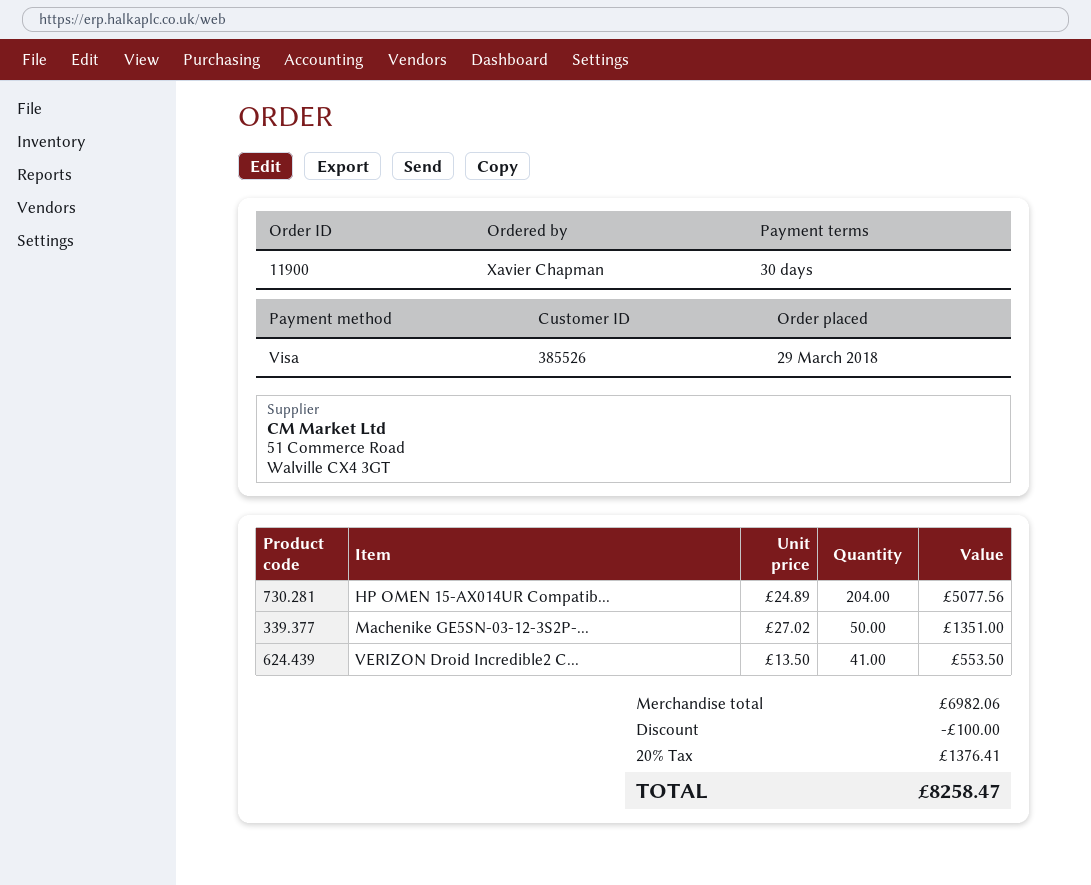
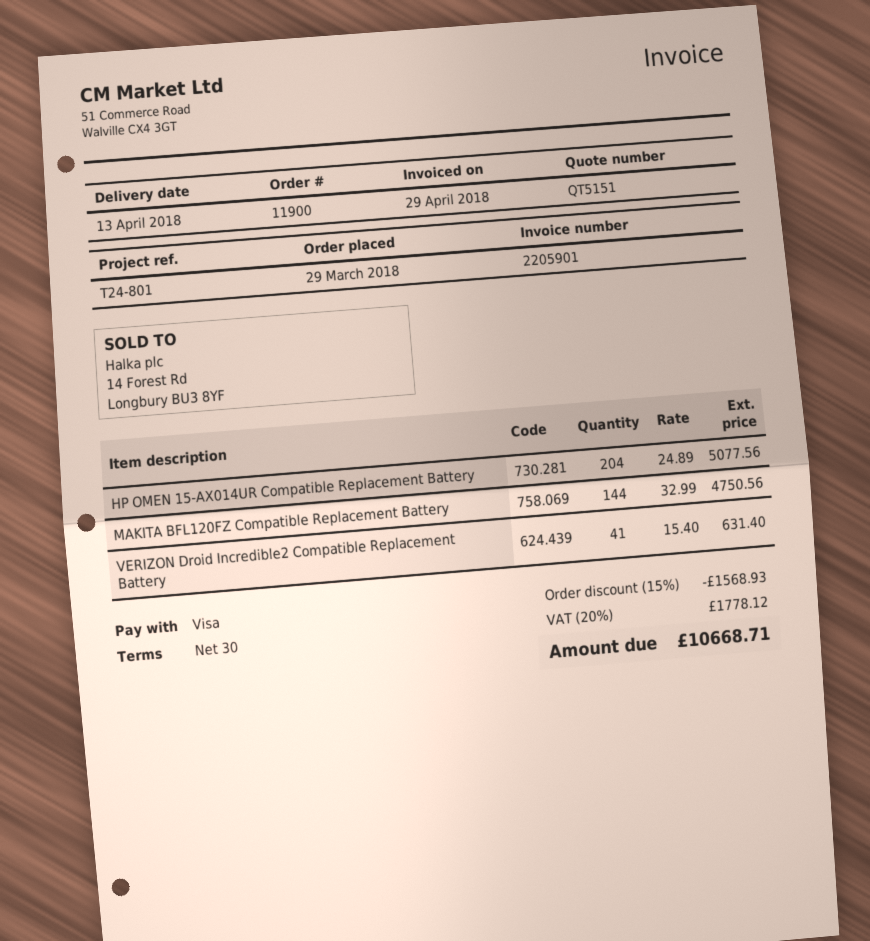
Machenike GE5SN-03-12-3S2P-...: 50 x 27.02 = 1351.00 -> none
VERIZON Droid Incredible2 C...: 41 x 13.50 = 553.50 -> 41 x 15.40 = 631.40
MAKITA BFL120FZ Compatible Replacement Battery: none -> 144 x 32.99 = 4750.56
discount: 100.00 -> 1568.93
tax: 20% = 1376.41 -> 20% = 1778.12
total: 8258.47 -> 10668.71

